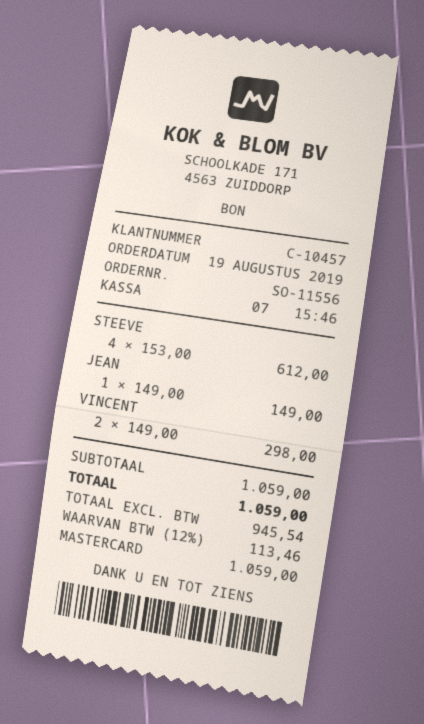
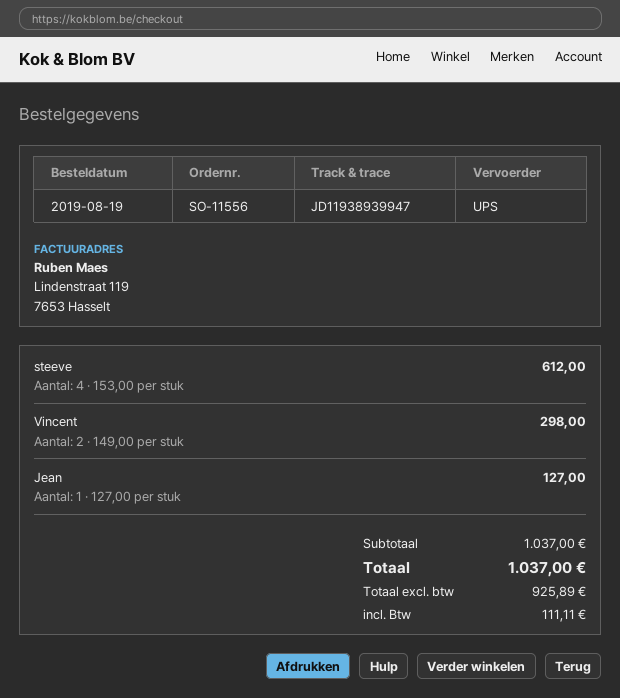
JEAN: 1 x 149.00 = 149.00 -> 1 x 127.00 = 127.00
subtotal: 1059.00 -> 1037.00
net: 945.54 -> 925.89
tax: 113.46 -> 111.11
total: 1059.00 -> 1037.00

